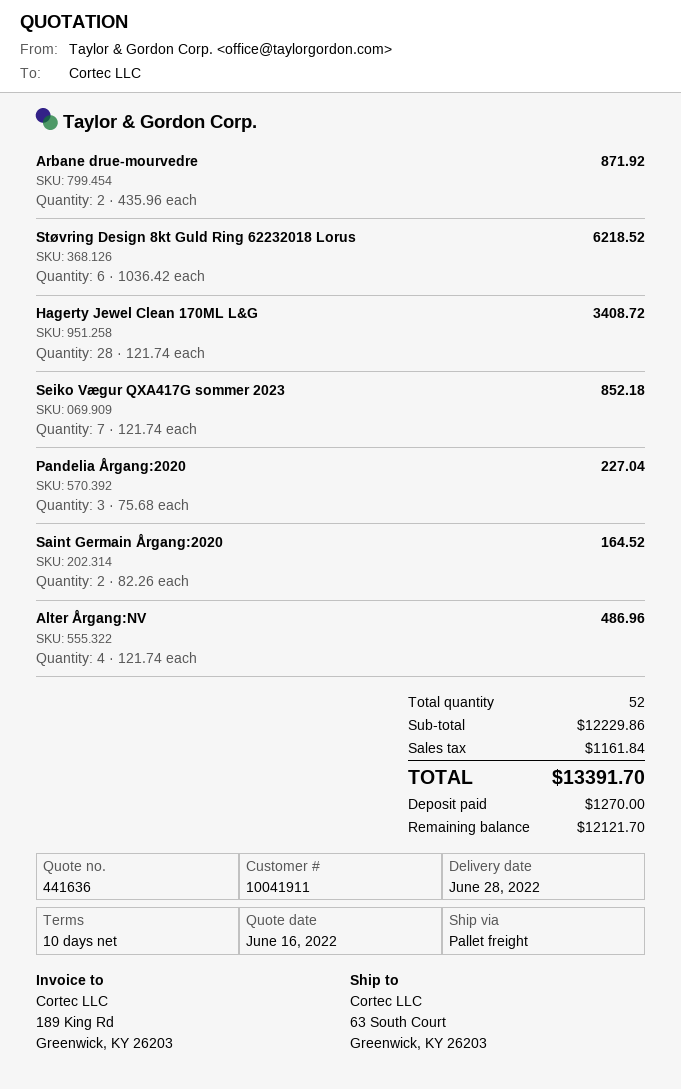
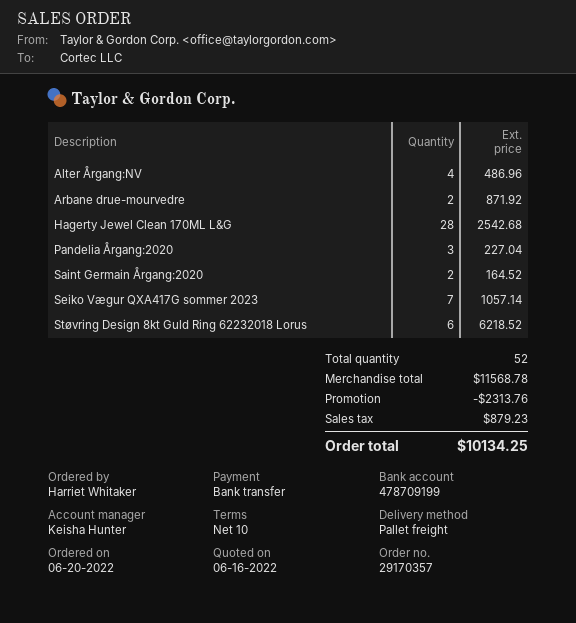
Hagerty Jewel Clean 170ML L&G: 28 for 3408.72 -> 28 for 2542.68
Seiko Vægur QXA417G sommer 2023: 7 for 852.18 -> 7 for 1057.14
subtotal: 12229.86 -> 11568.78
discount: none -> 2313.76
tax: 1161.84 -> 879.23
total: 13391.70 -> 10134.25

